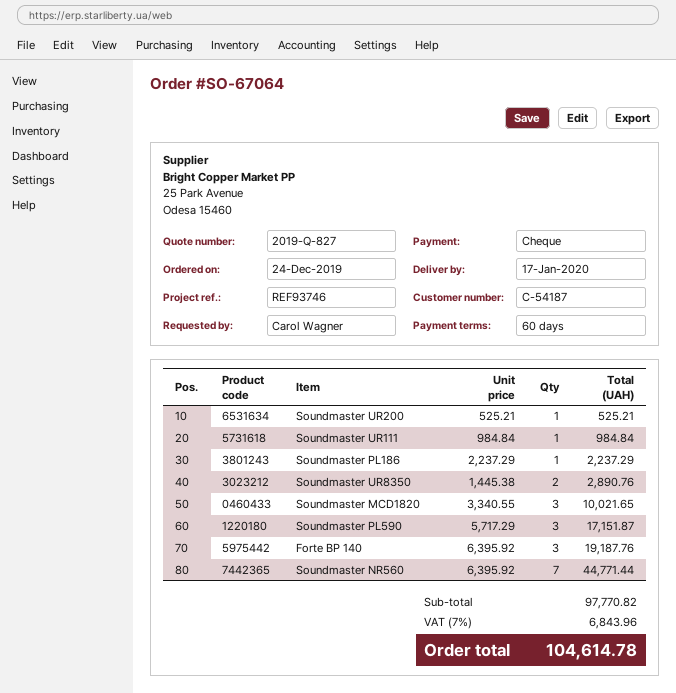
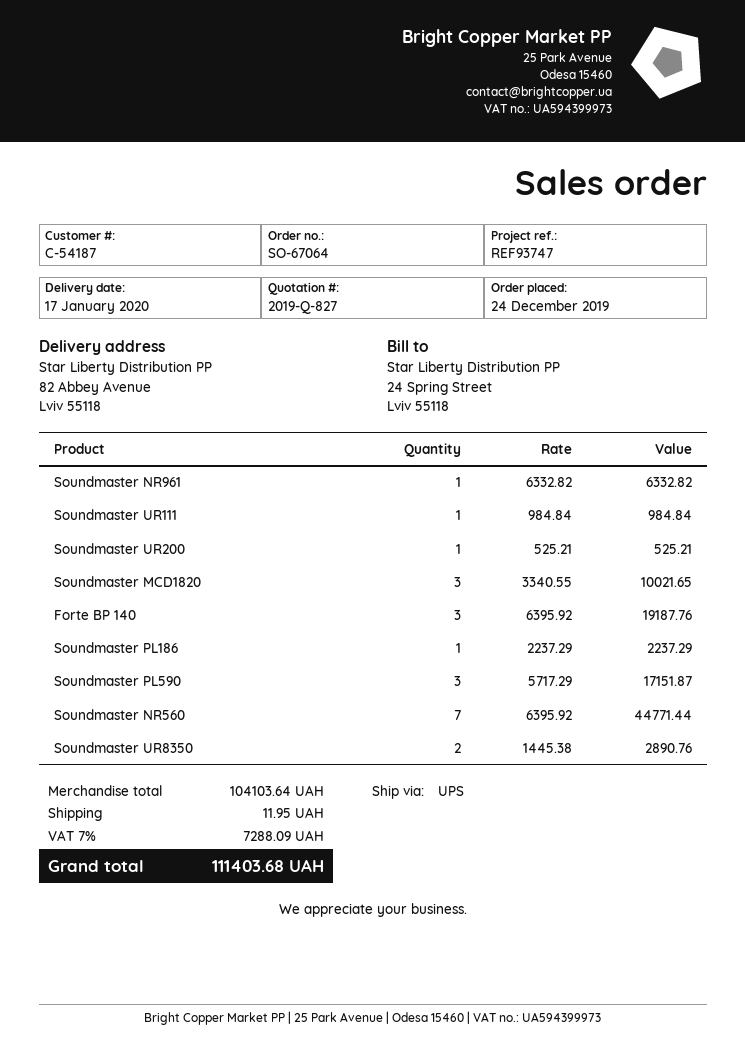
reference: REF93746 -> REF93747
Soundmaster NR961: none -> 1 x 6332.82 = 6332.82
subtotal: 97770.82 -> 104103.64
shipping: none -> 11.95
tax: 7% = 6843.96 -> 7% = 7288.09
total: 104614.78 -> 111403.68

